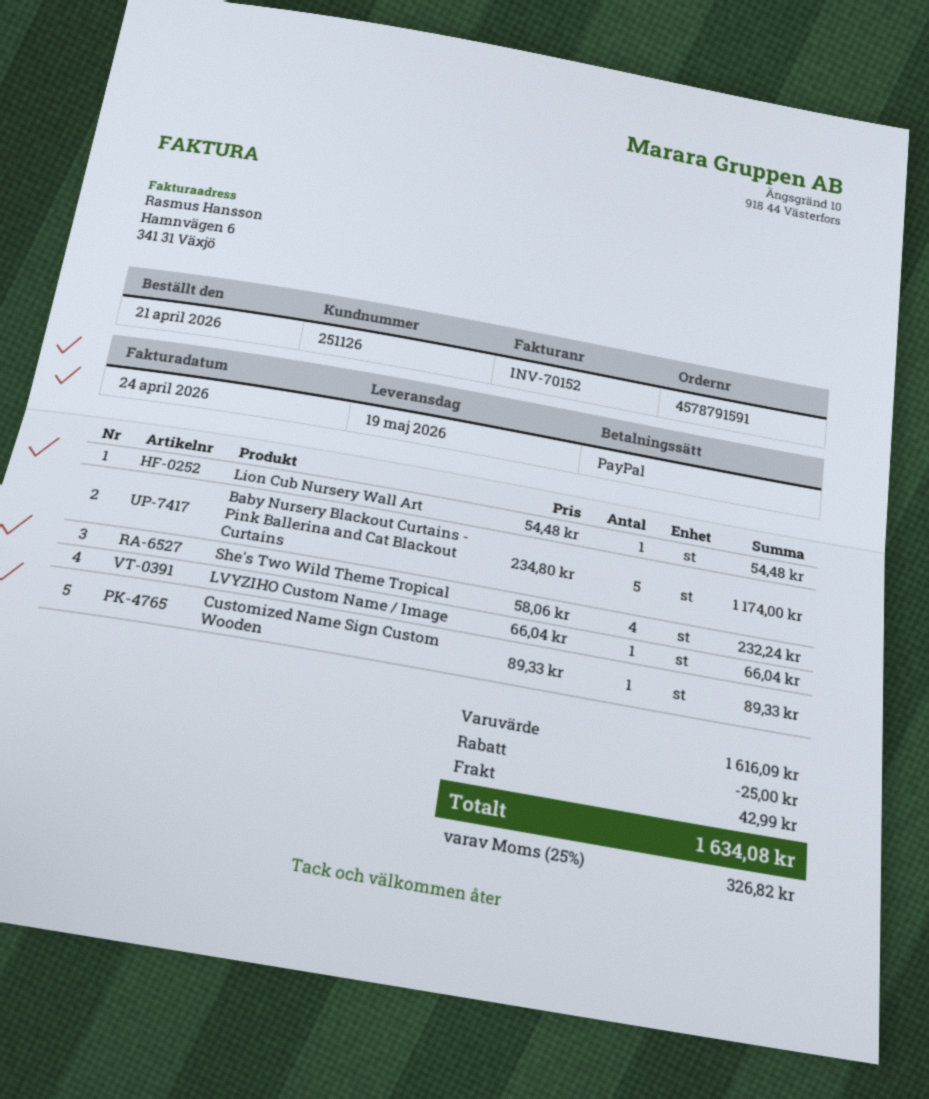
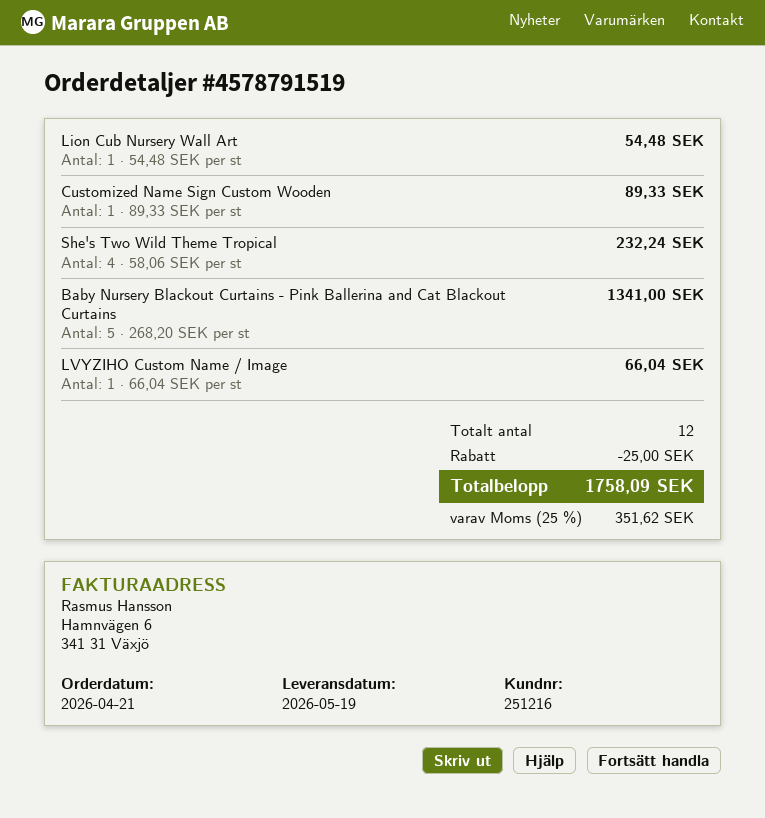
order number: 4578791591 -> 4578791519
customer number: 251126 -> 251216
Baby Nursery Blackout Curtains - Pink Ballerina and Cat Blackout Curtains: 5 x 234.80 = 1174.00 -> 5 x 268.20 = 1341.00
shipping: 42.99 -> none
tax: 25% = 326.82 -> 25% = 351.62
total: 1634.08 -> 1758.09

